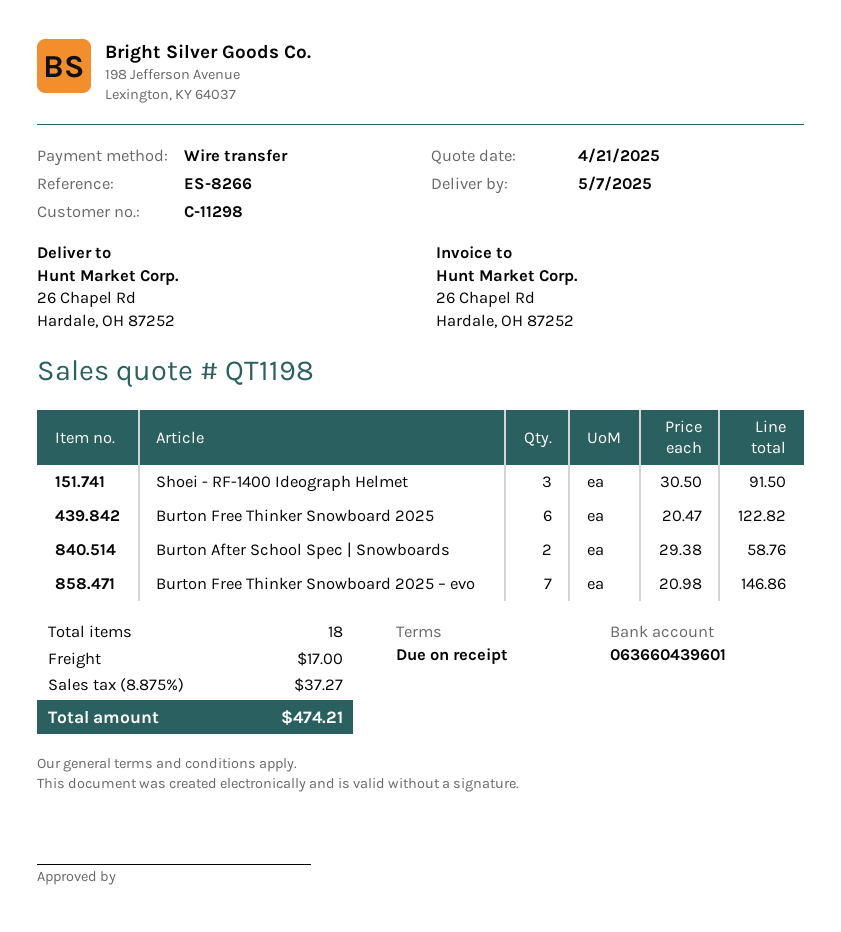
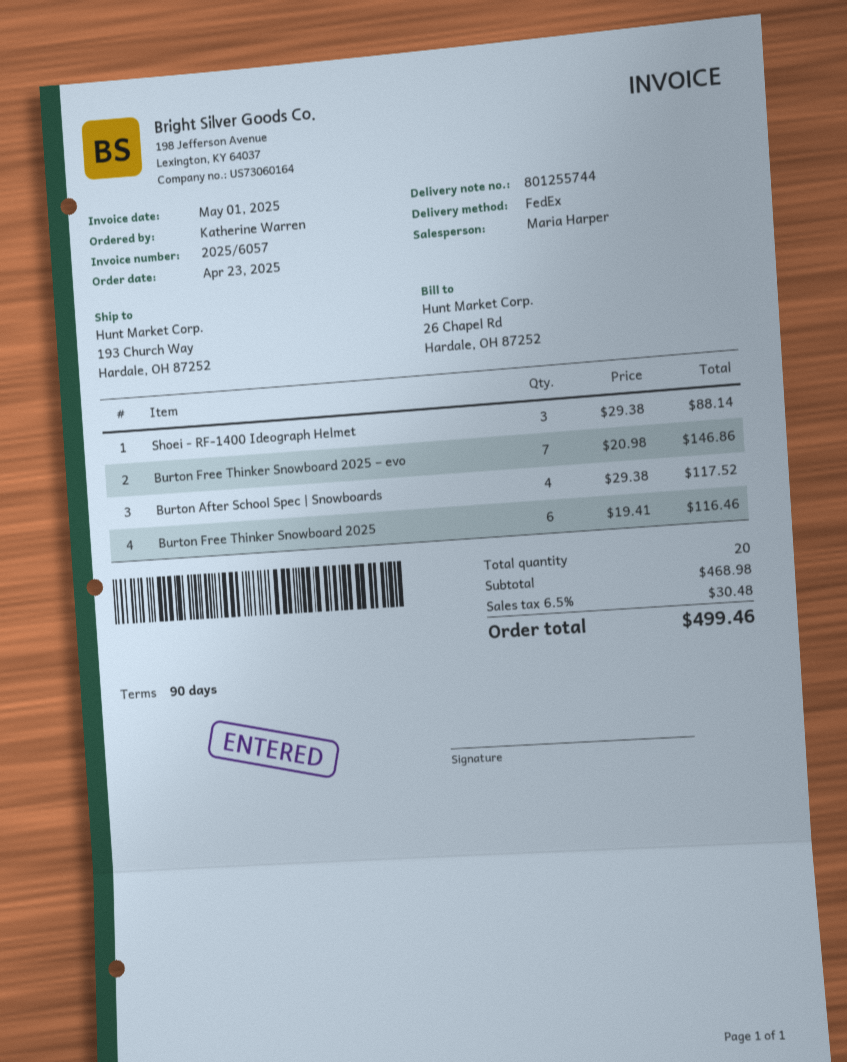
payment terms: on receipt -> 90 days
ship to: 26 Chapel Rd, Hardale, OH 87252 -> 193 Church Way, Hardale, OH 87252
Shoei - RF-1400 Ideograph Helmet: 3 x 30.50 = 91.50 -> 3 x 29.38 = 88.14
Burton Free Thinker Snowboard 2025: 6 x 20.47 = 122.82 -> 6 x 19.41 = 116.46
Burton After School Spec | Snowboards: 2 x 29.38 = 58.76 -> 4 x 29.38 = 117.52
total quantity: 18 -> 20
shipping: 17.00 -> none
tax: 8.875% = 37.27 -> 6.5% = 30.48
total: 474.21 -> 499.46

